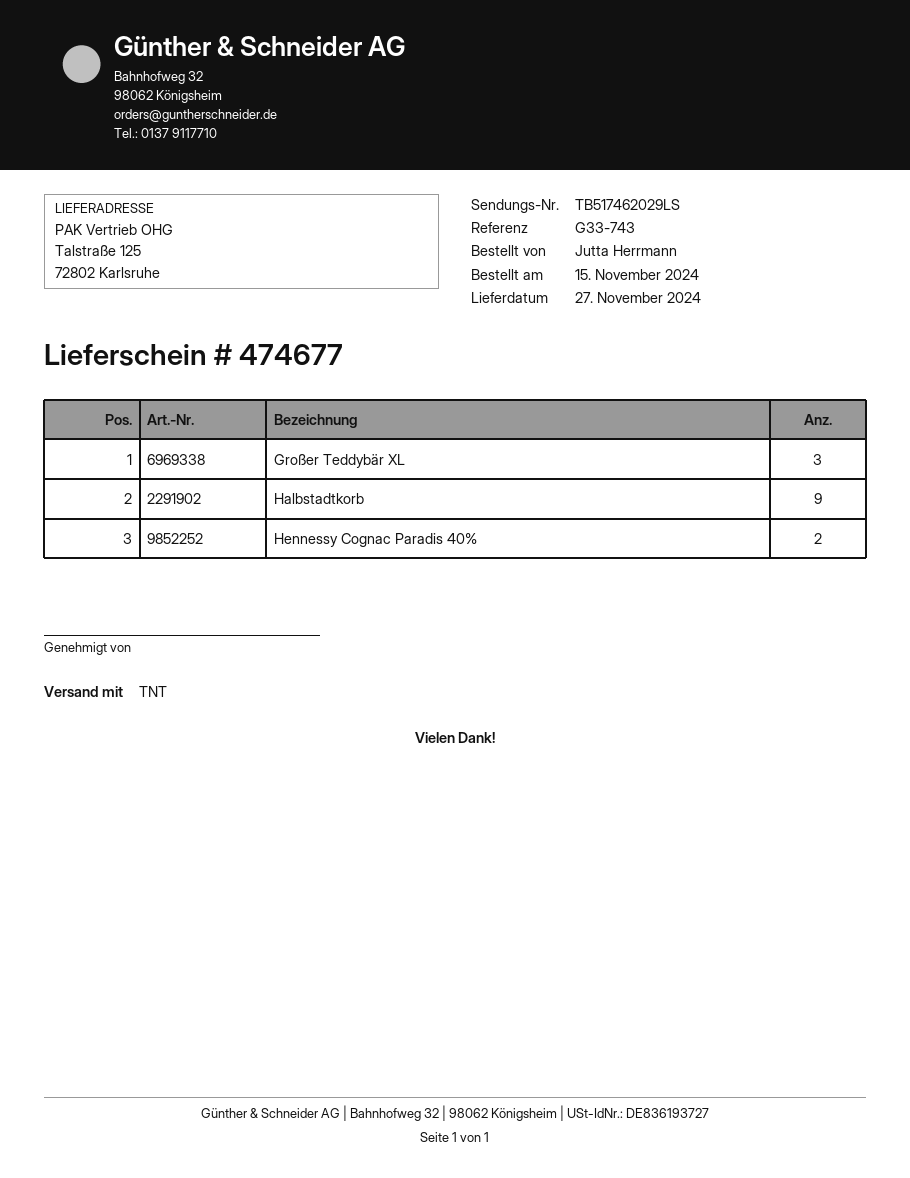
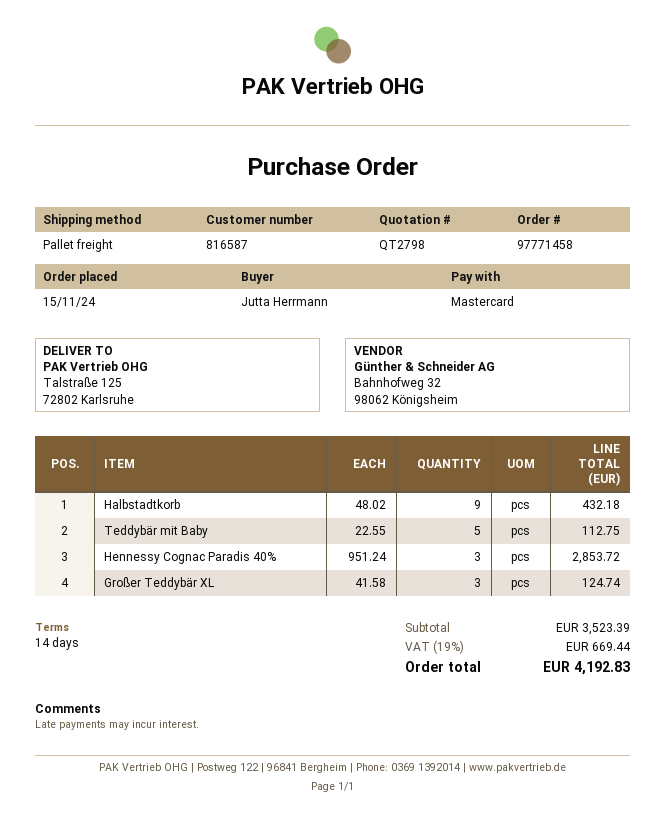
shipping method: TNT -> pallet freight
Hennessy Cognac Paradis 40%: 2 -> 3
Teddybär mit Baby: none -> 5

